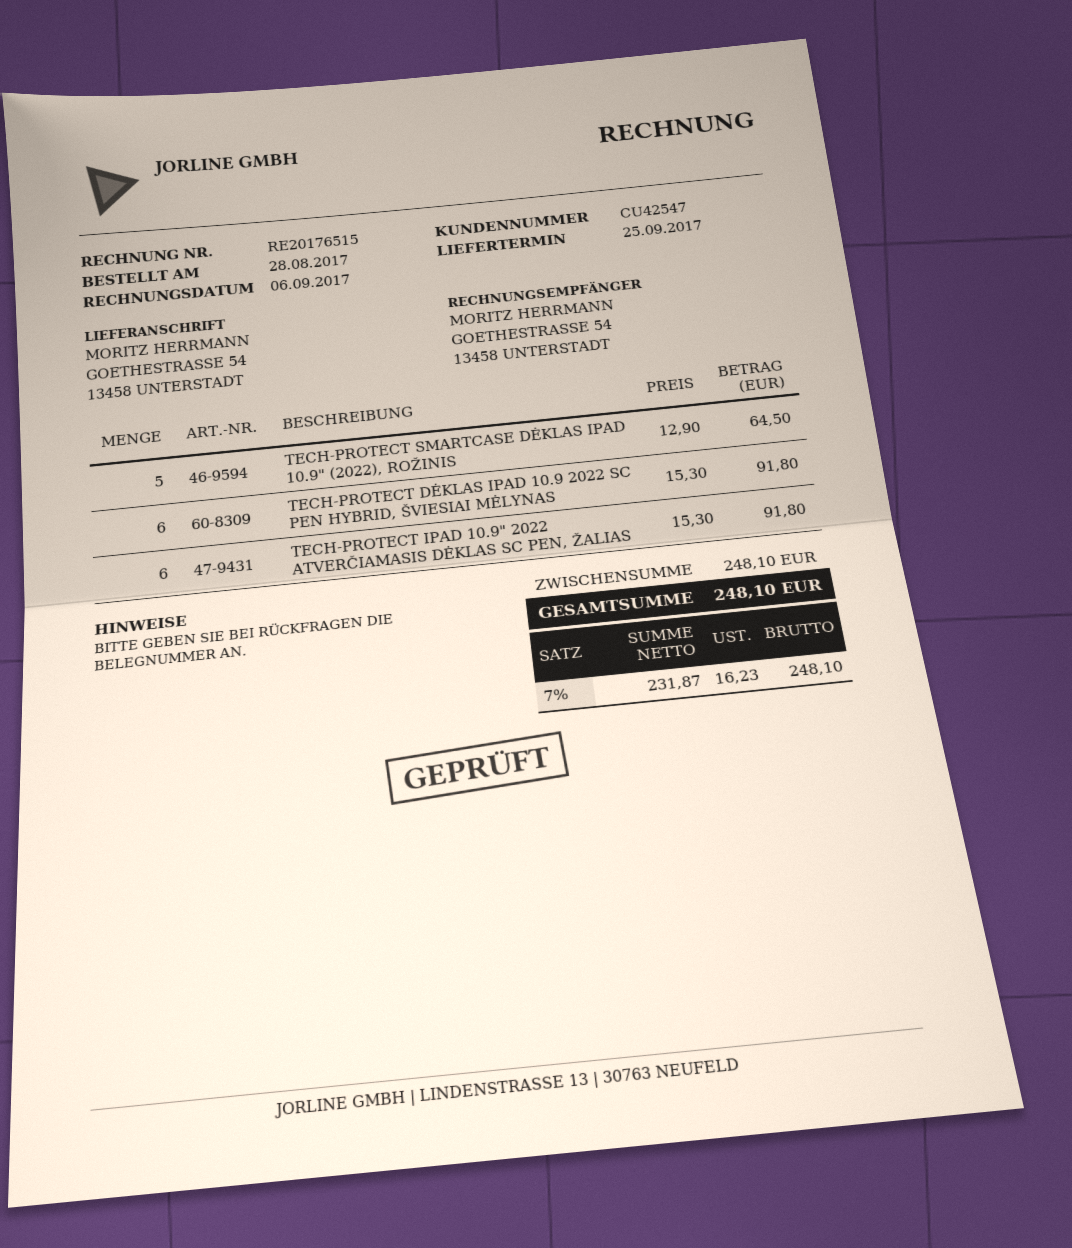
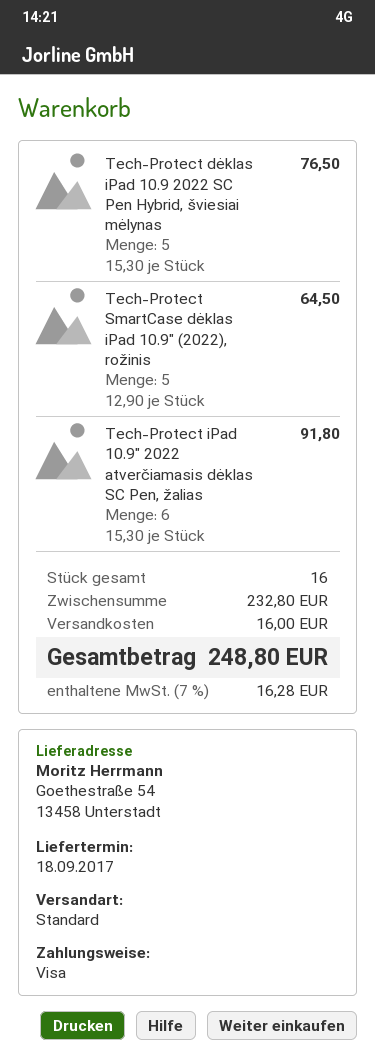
delivery date: 2017-09-25 -> 2017-09-18
TECH-PROTECT DĖKLAS IPAD 10.9 2022 SC PEN HYBRID, ŠVIESIAI MĖLYNAS: 6 x 15.30 = 91.80 -> 5 x 15.30 = 76.50
subtotal: 248.10 -> 232.80
shipping: none -> 16.00
tax: 7% = 16.23 -> 7% = 16.28
total: 248.10 -> 248.80

